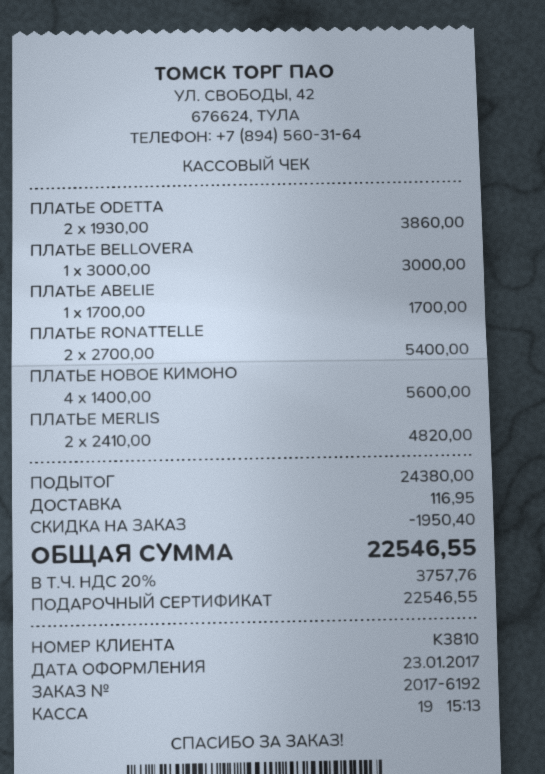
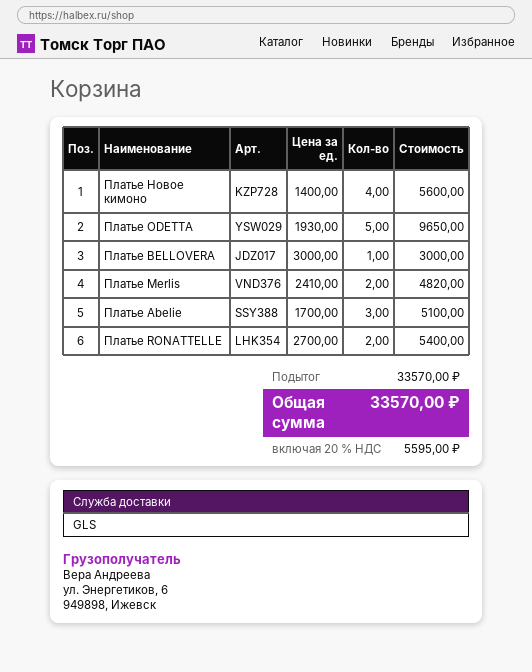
ПЛАТЬЕ ODETTA: 2 x 1930.00 = 3860.00 -> 5 x 1930.00 = 9650.00
ПЛАТЬЕ ABELIE: 1 x 1700.00 = 1700.00 -> 3 x 1700.00 = 5100.00
subtotal: 24380.00 -> 33570.00
discount: 1950.40 -> none
shipping: 116.95 -> none
tax: 20% = 3757.76 -> 20% = 5595.00
total: 22546.55 -> 33570.00

